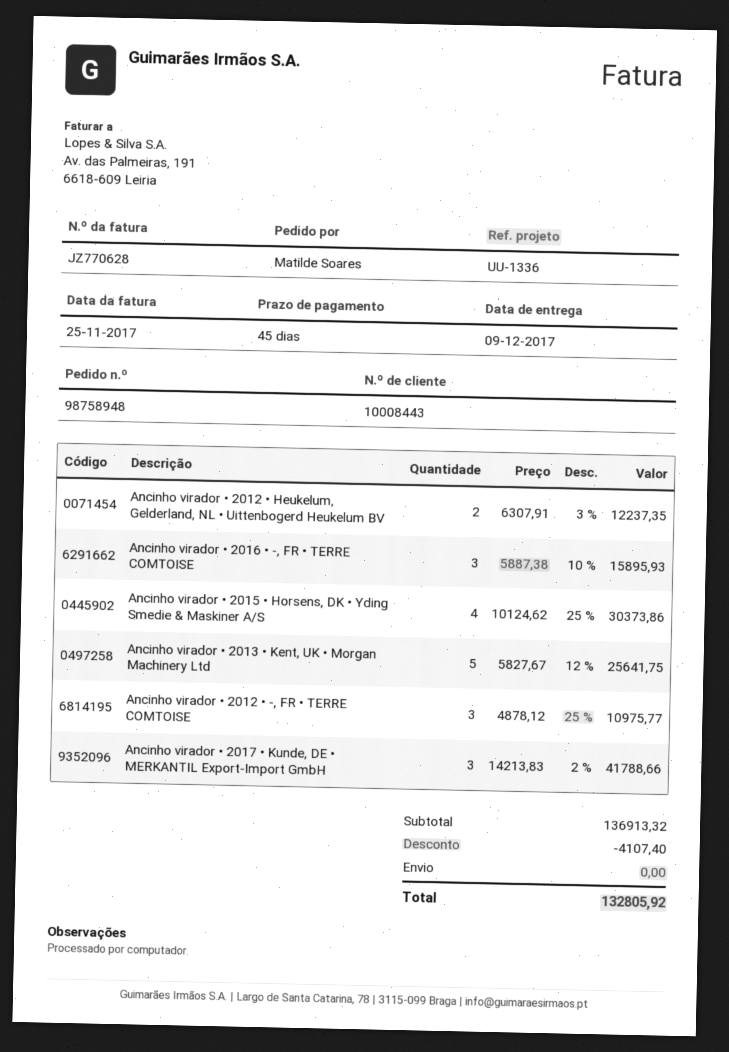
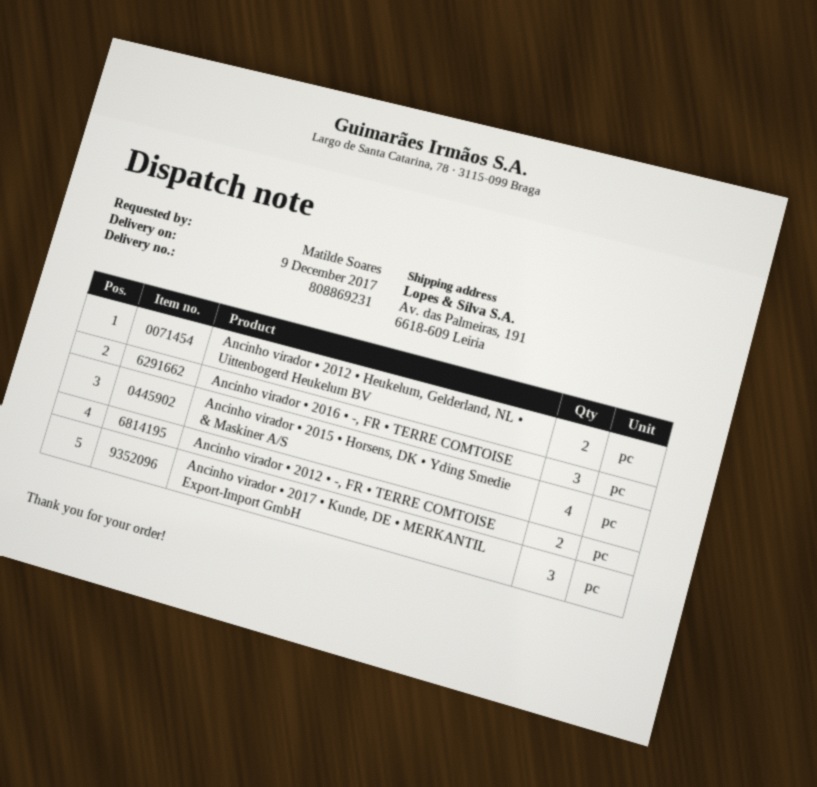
Ancinho virador • 2013 • Kent, UK • Morgan Machinery Ltd: 5 -> none
Ancinho virador • 2012 • -, FR • TERRE COMTOISE: 3 -> 2

